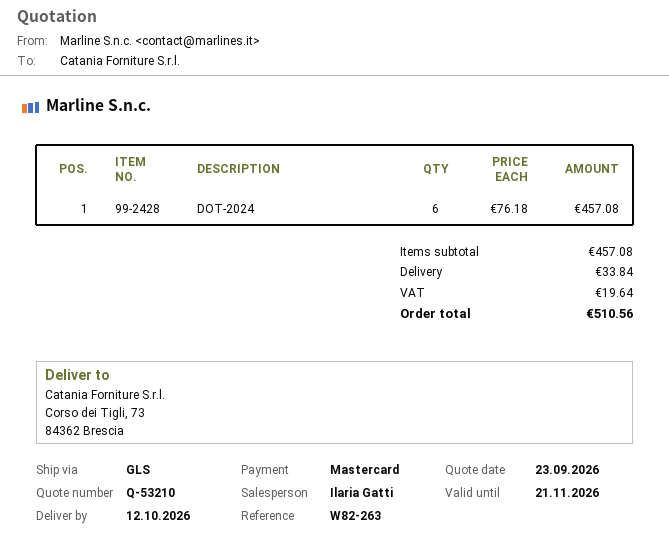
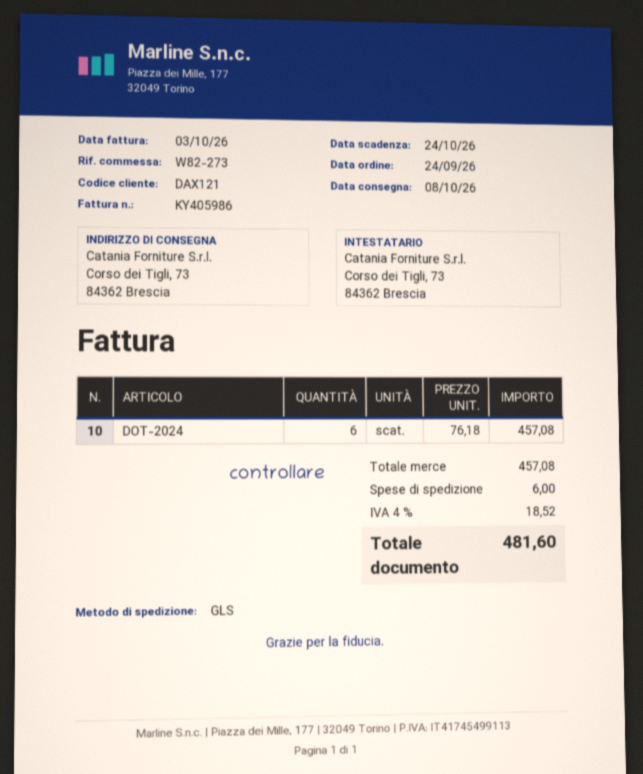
delivery date: 2026-10-12 -> 2026-10-08
reference: W82-263 -> W82-273
shipping: 33.84 -> 6.00
tax: 19.64 -> 18.52
total: 510.56 -> 481.60

